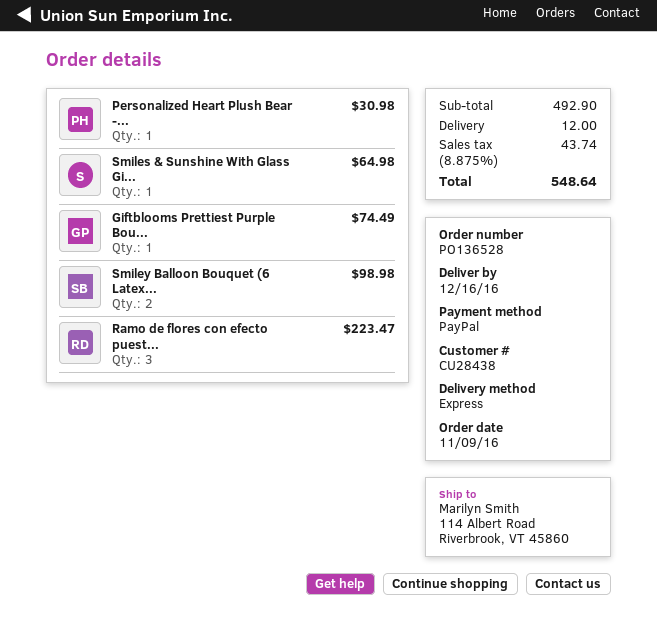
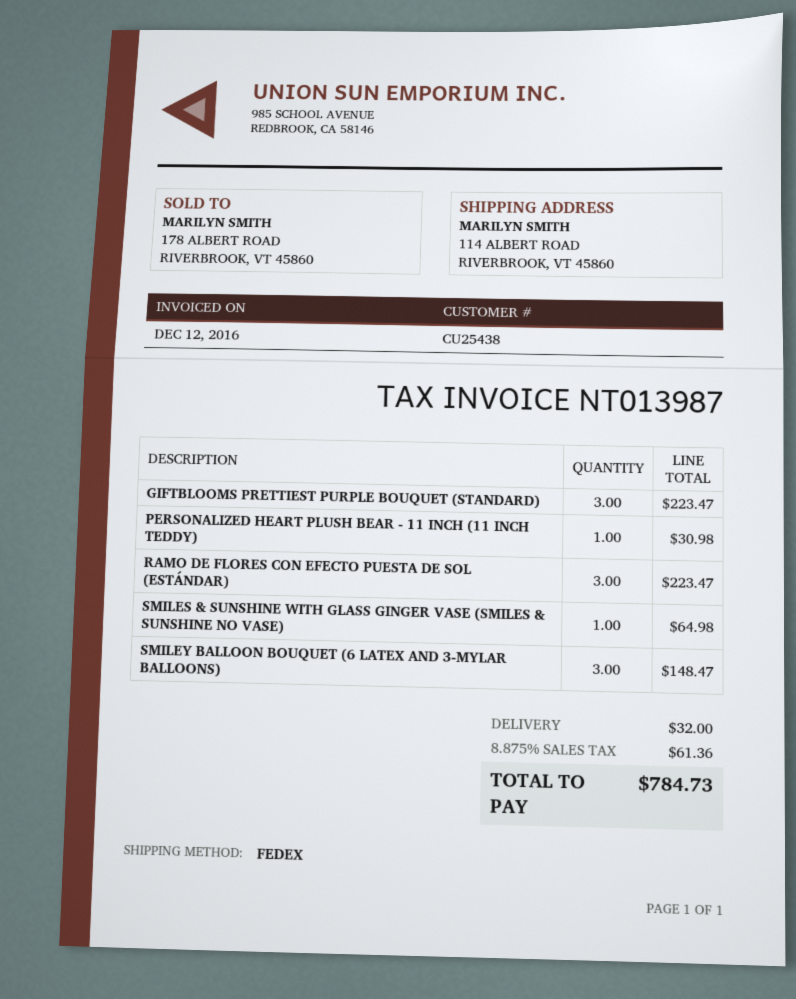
customer number: CU28438 -> CU25438
shipping method: express -> FedEx
Giftblooms Prettiest Purple Bou...: 1 for 74.49 -> 3 for 223.47
Smiley Balloon Bouquet (6 Latex...: 2 for 98.98 -> 3 for 148.47
shipping: 12.00 -> 32.00
tax: 8.875% = 43.74 -> 8.875% = 61.36
total: 548.64 -> 784.73

